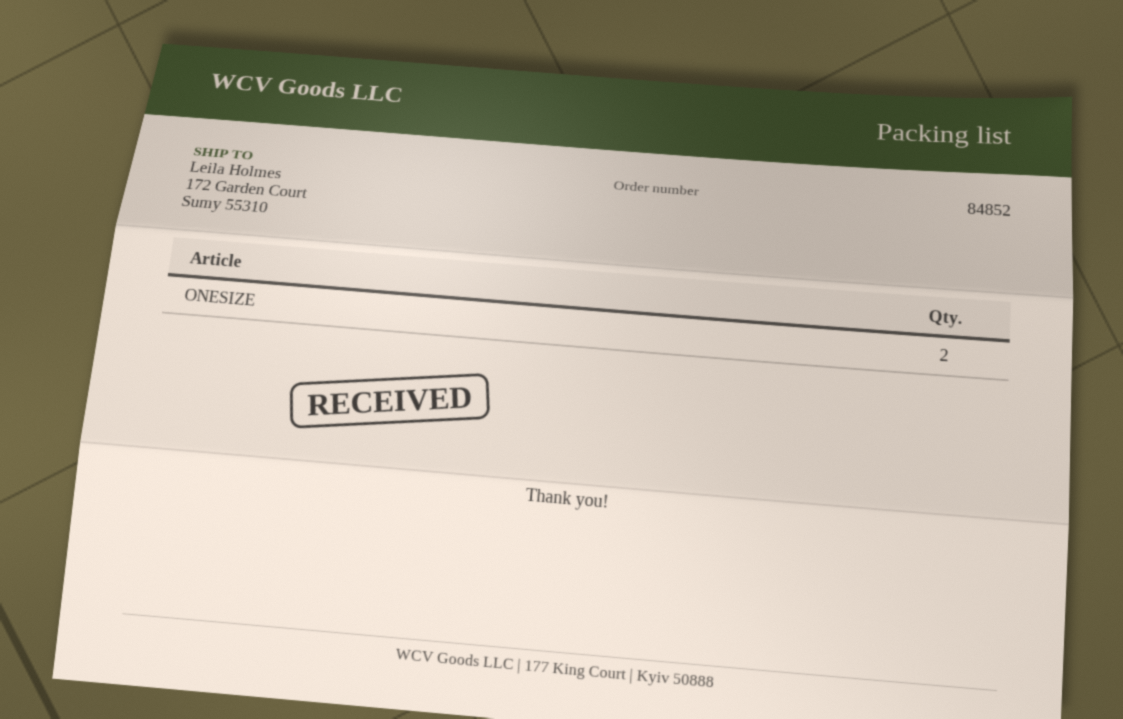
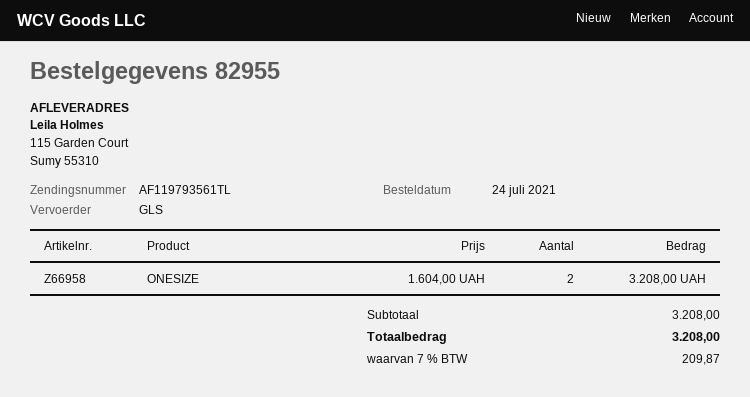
order number: 84852 -> 82955
ship to: 172 Garden Court, Sumy 55310 -> 115 Garden Court, Sumy 55310

